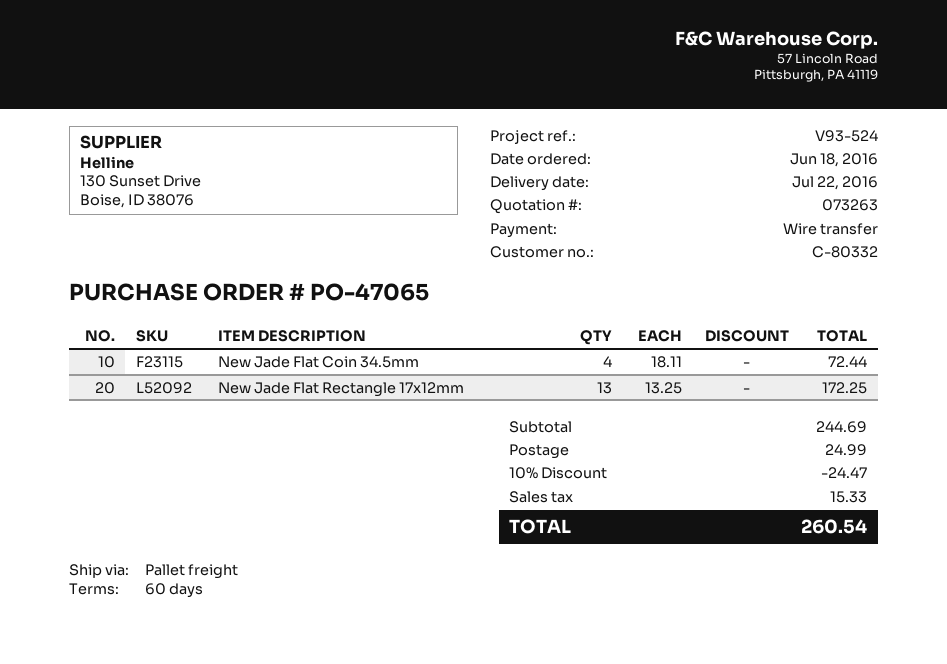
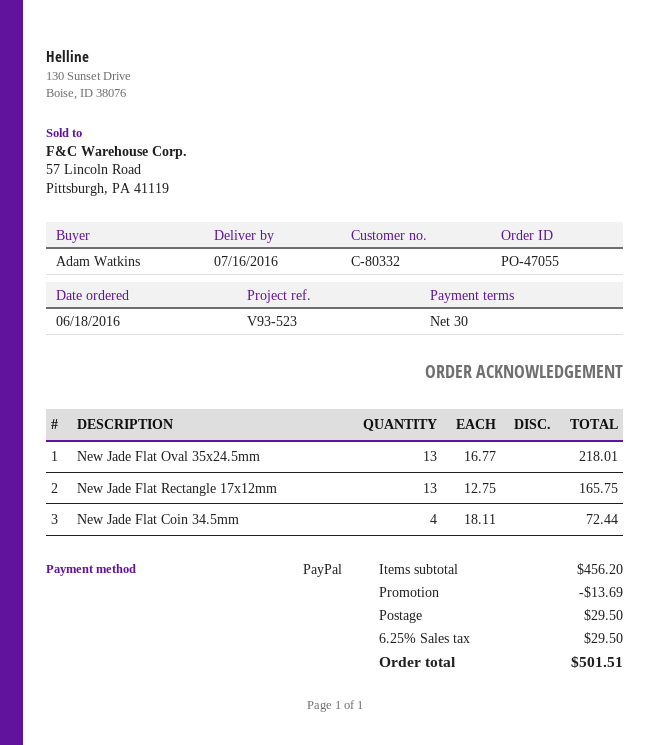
order number: PO-47065 -> PO-47055
delivery date: 2016-07-22 -> 2016-07-16
payment terms: 60 days -> 30 days
reference: V93-524 -> V93-523
payment method: bank transfer -> PayPal
New Jade Flat Rectangle 17x12mm: 13 x 13.25 = 172.25 -> 13 x 12.75 = 165.75
New Jade Flat Oval 35x24.5mm: none -> 13 x 16.77 = 218.01
subtotal: 244.69 -> 456.20
discount: 24.47 -> 13.69
shipping: 24.99 -> 29.50
tax: 15.33 -> 29.50
total: 260.54 -> 501.51

